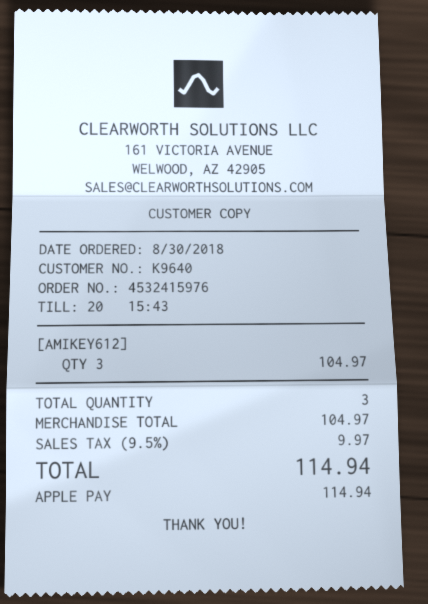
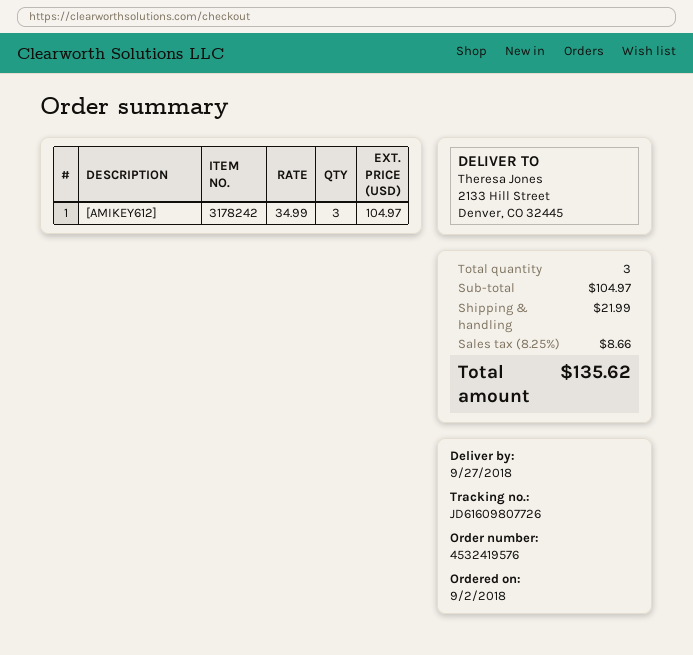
order number: 4532415976 -> 4532419576
order date: 2018-08-30 -> 2018-09-02
shipping: none -> 21.99
tax: 9.5% = 9.97 -> 8.25% = 8.66
total: 114.94 -> 135.62

